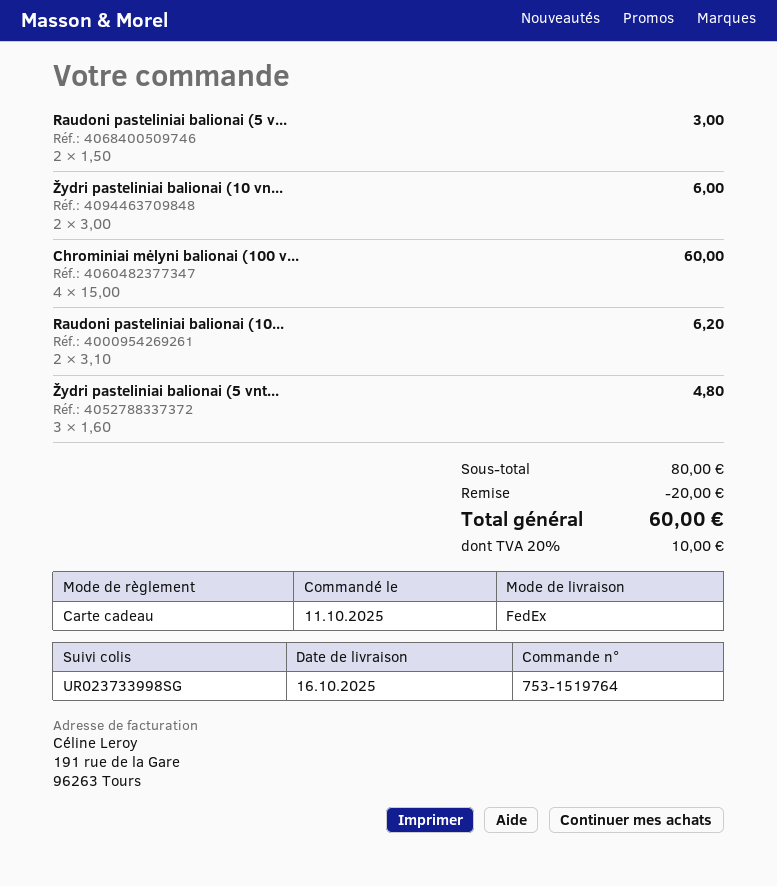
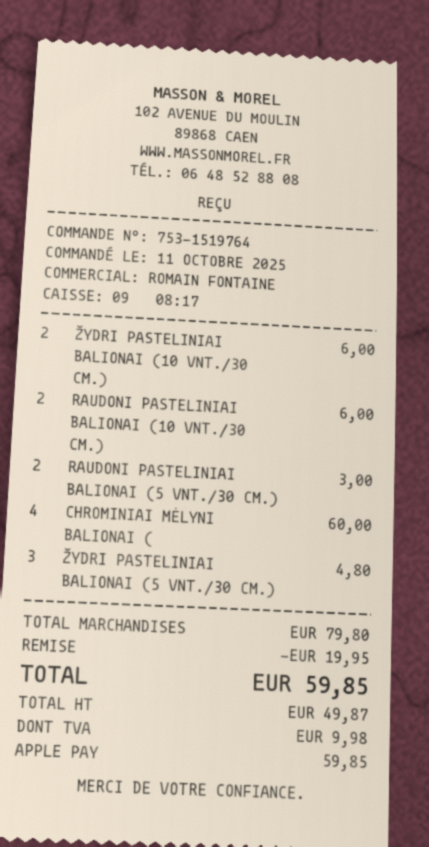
payment method: gift card -> Apple Pay
Raudoni pasteliniai balionai (10...: 2 for 6.20 -> 2 for 6.00
subtotal: 80.00 -> 79.80
discount: 20.00 -> 19.95
tax: 10.00 -> 9.98
total: 60.00 -> 59.85

